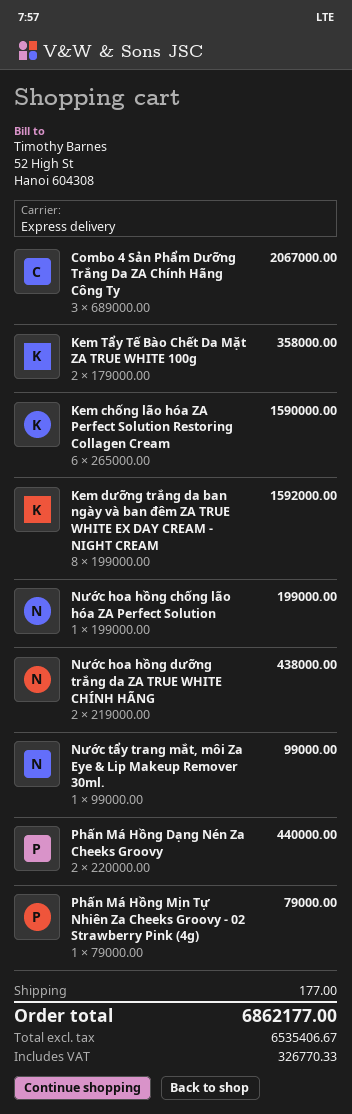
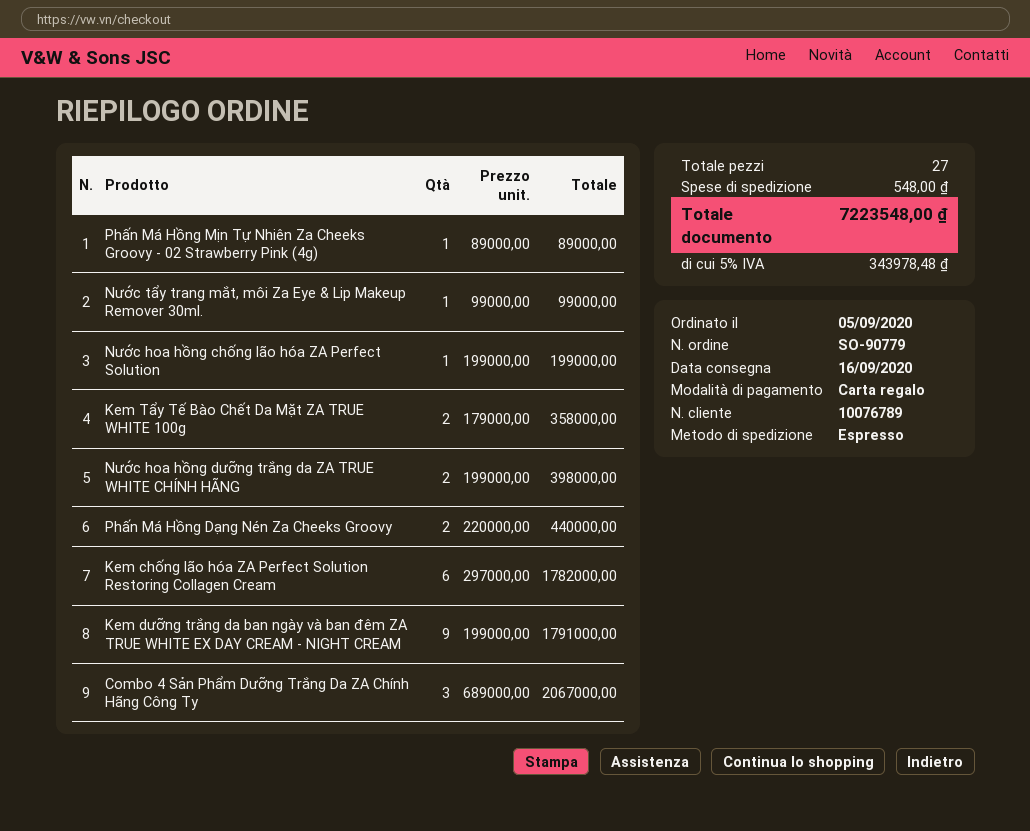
Kem chống lão hóa ZA Perfect Solution Restoring Collagen Cream: 6 x 265000.00 = 1590000.00 -> 6 x 297000.00 = 1782000.00
Kem dưỡng trắng da ban ngày và ban đêm ZA TRUE WHITE EX DAY CREAM - NIGHT CREAM: 8 x 199000.00 = 1592000.00 -> 9 x 199000.00 = 1791000.00
Nước hoa hồng dưỡng trắng da ZA TRUE WHITE CHÍNH HÃNG: 2 x 219000.00 = 438000.00 -> 2 x 199000.00 = 398000.00
Phấn Má Hồng Mịn Tự Nhiên Za Cheeks Groovy - 02 Strawberry Pink (4g): 1 x 79000.00 = 79000.00 -> 1 x 89000.00 = 89000.00
shipping: 177.00 -> 548.00
tax: 326770.33 -> 343978.48
total: 6862177.00 -> 7223548.00

